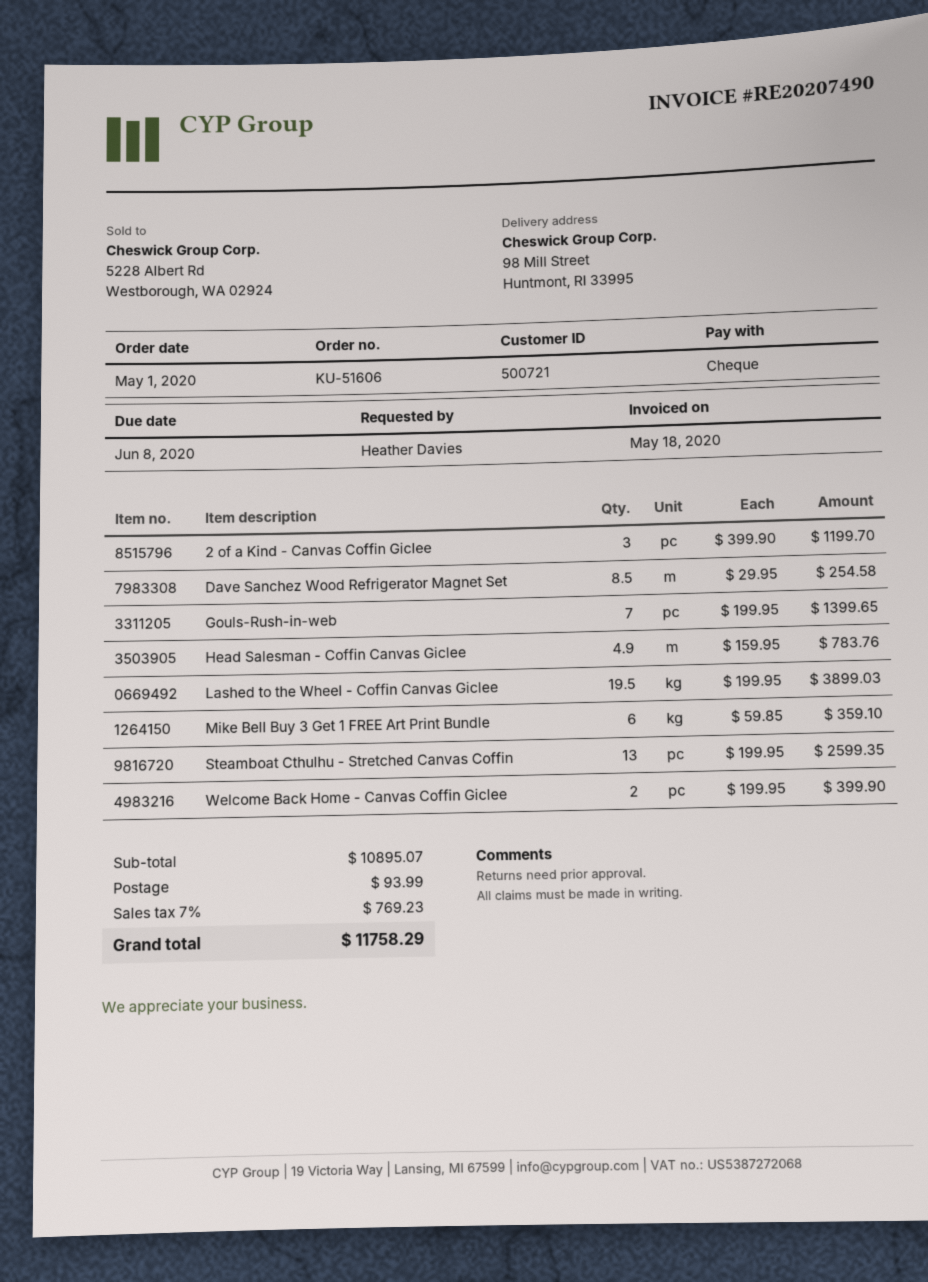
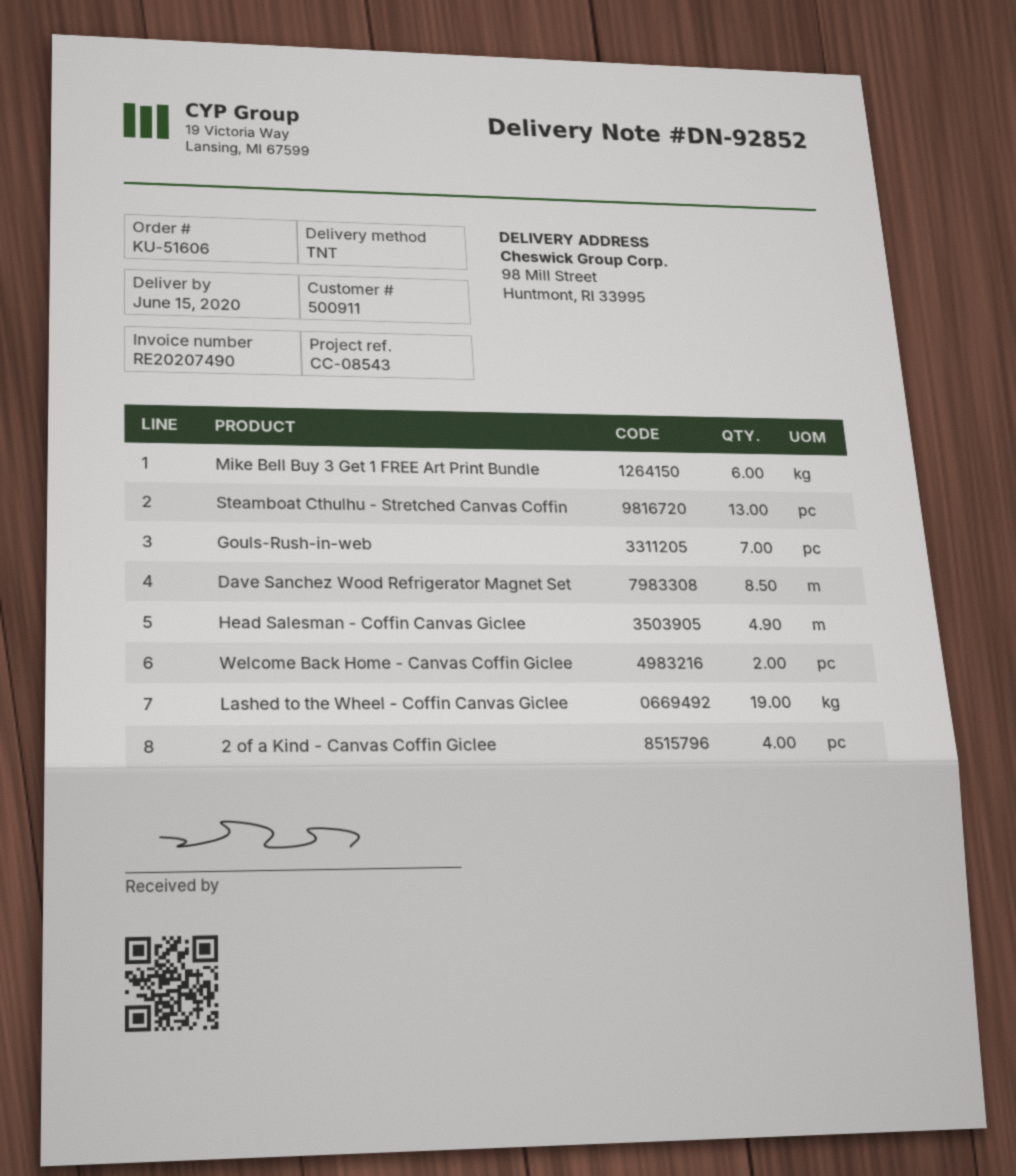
customer number: 500721 -> 500911
2 of a Kind - Canvas Coffin Giclee: 3 -> 4
Lashed to the Wheel - Coffin Canvas Giclee: 19.5 -> 19

